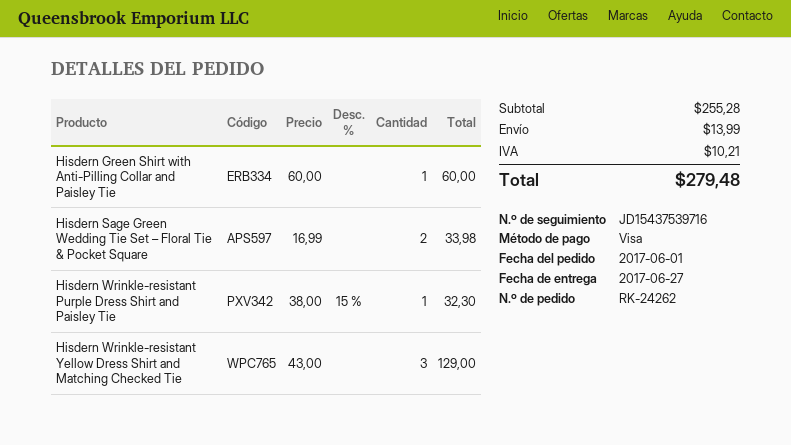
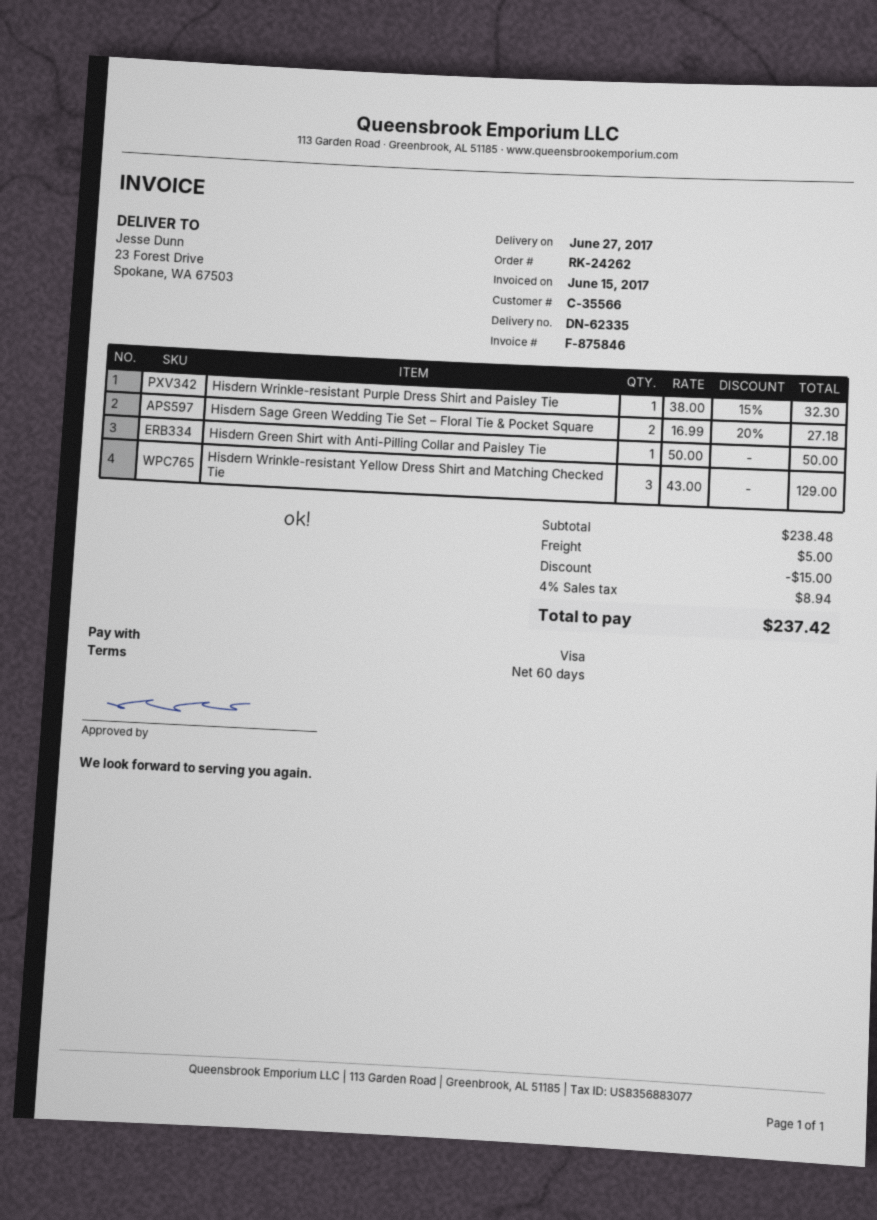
Hisdern Green Shirt with Anti-Pilling Collar and Paisley Tie: 1 x 60.00 = 60.00 -> 1 x 50.00 = 50.00
Hisdern Sage Green Wedding Tie Set – Floral Tie & Pocket Square: 2 x 16.99 = 33.98 -> 2 x 16.99 - 20% = 27.18
subtotal: 255.28 -> 238.48
discount: none -> 15.00
shipping: 13.99 -> 5.00
tax: 10.21 -> 8.94
total: 279.48 -> 237.42

